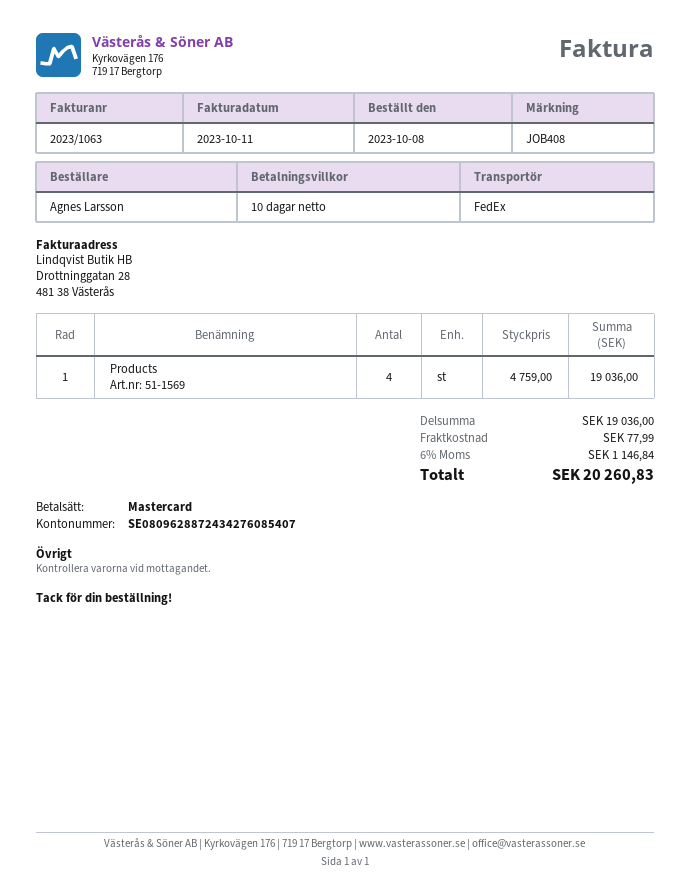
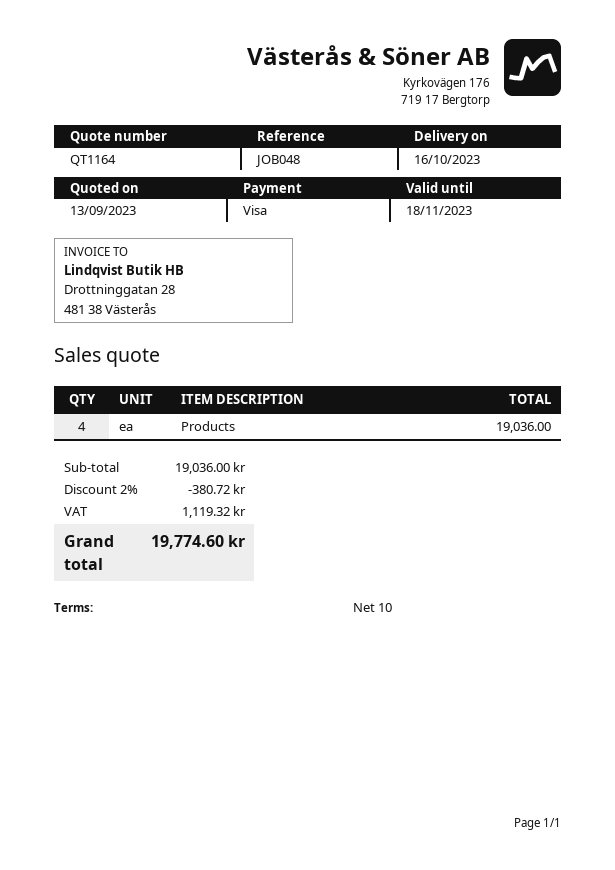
reference: JOB408 -> JOB048
payment method: Mastercard -> Visa
discount: none -> 2% = 380.72
shipping: 77.99 -> none
tax: 1146.84 -> 1119.32
total: 20260.83 -> 19774.60

